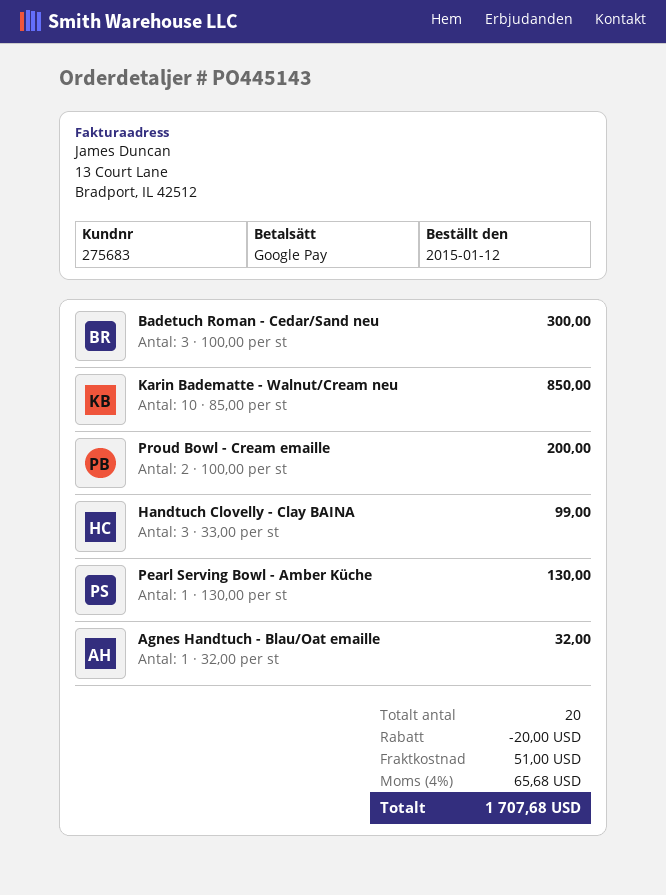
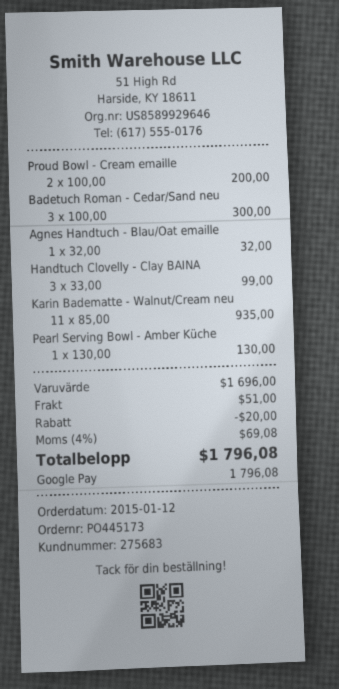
order number: PO445143 -> PO445173
Karin Badematte - Walnut/Cream neu: 10 x 85.00 = 850.00 -> 11 x 85.00 = 935.00
tax: 4% = 65.68 -> 4% = 69.08
total: 1707.68 -> 1796.08

